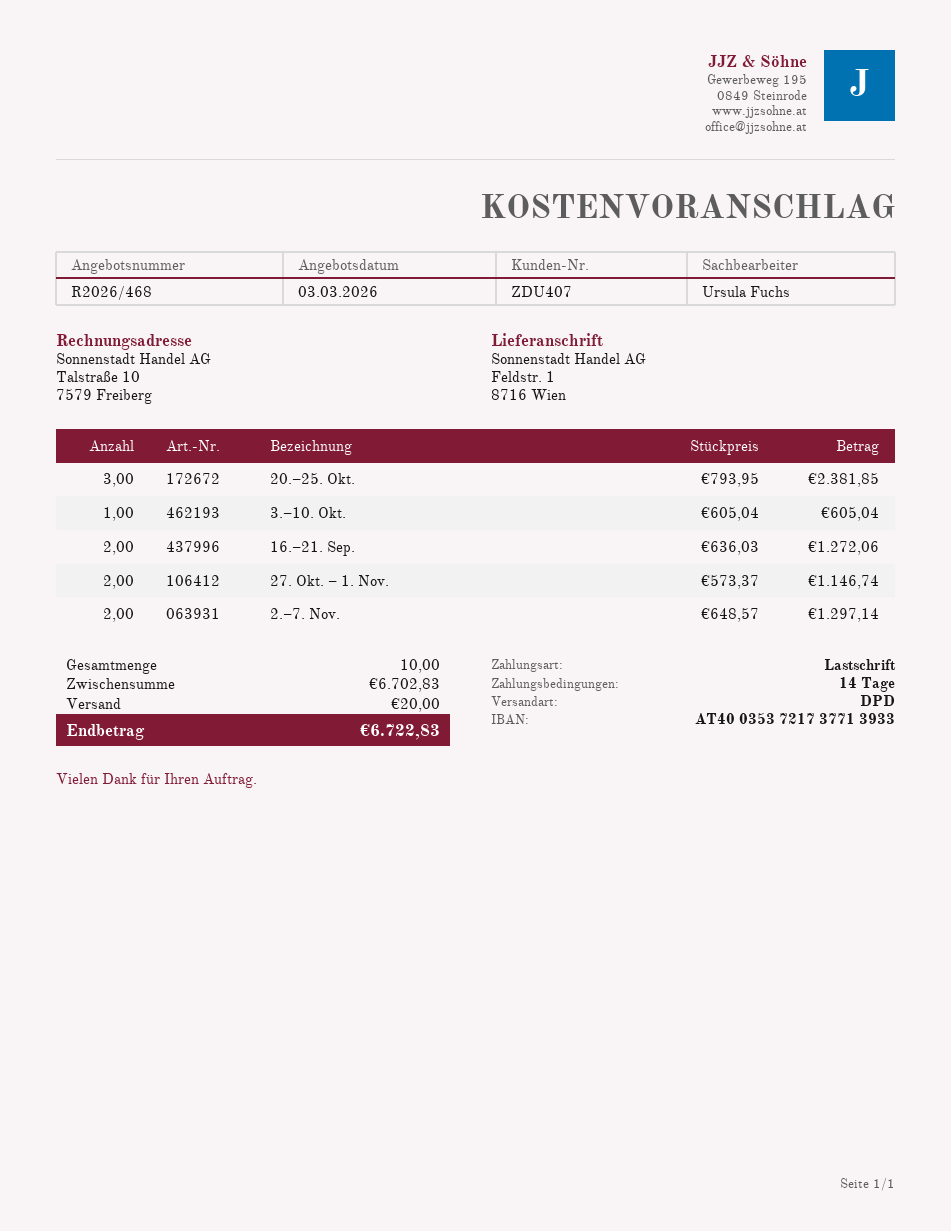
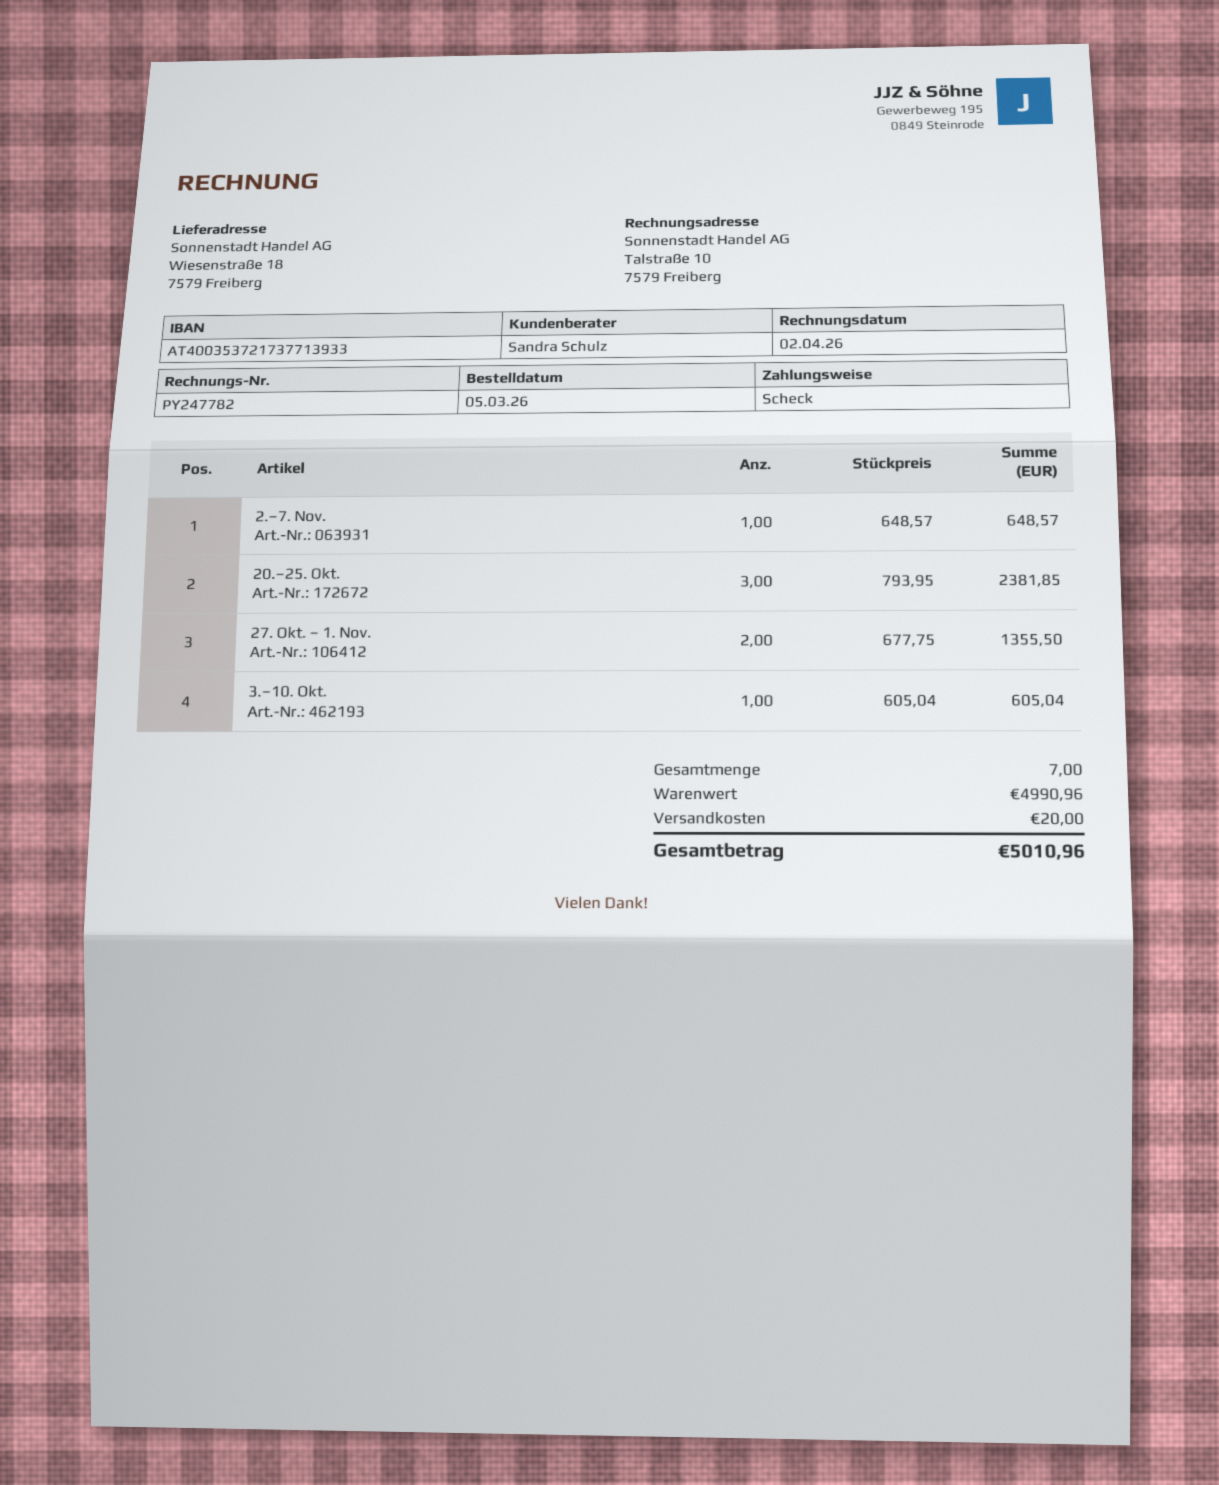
sales rep: Ursula Fuchs -> Sandra Schulz
payment method: direct debit -> cheque
ship to: Feldstr. 1, 8716 Wien -> Wiesenstraße 18, 7579 Freiberg
16.–21. Sep.: 2 x 636.03 = 1272.06 -> none
27. Okt. – 1. Nov.: 2 x 573.37 = 1146.74 -> 2 x 677.75 = 1355.50
2.–7. Nov.: 2 x 648.57 = 1297.14 -> 1 x 648.57 = 648.57
total quantity: 10 -> 7
subtotal: 6702.83 -> 4990.96
total: 6722.83 -> 5010.96

